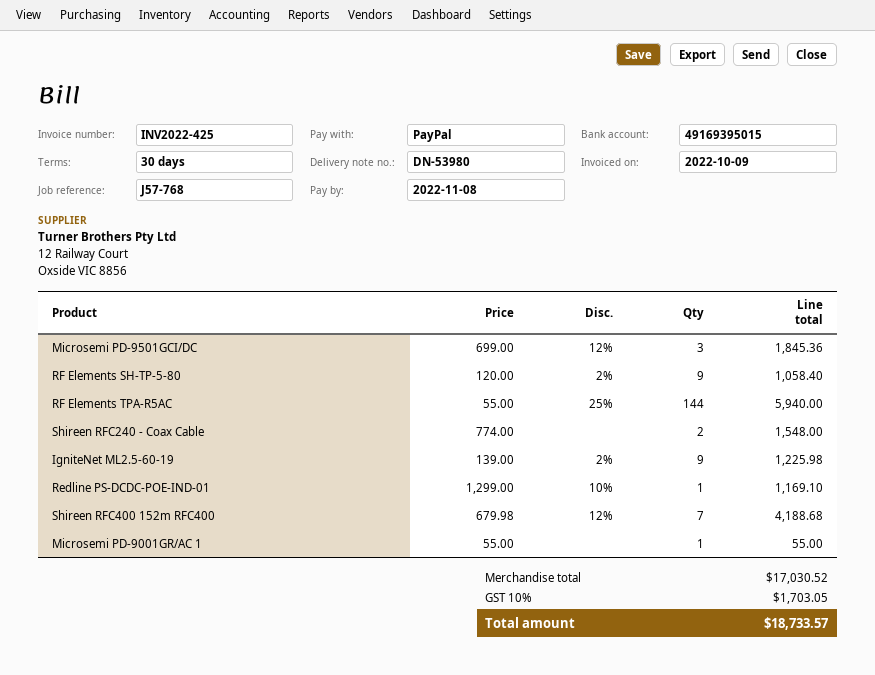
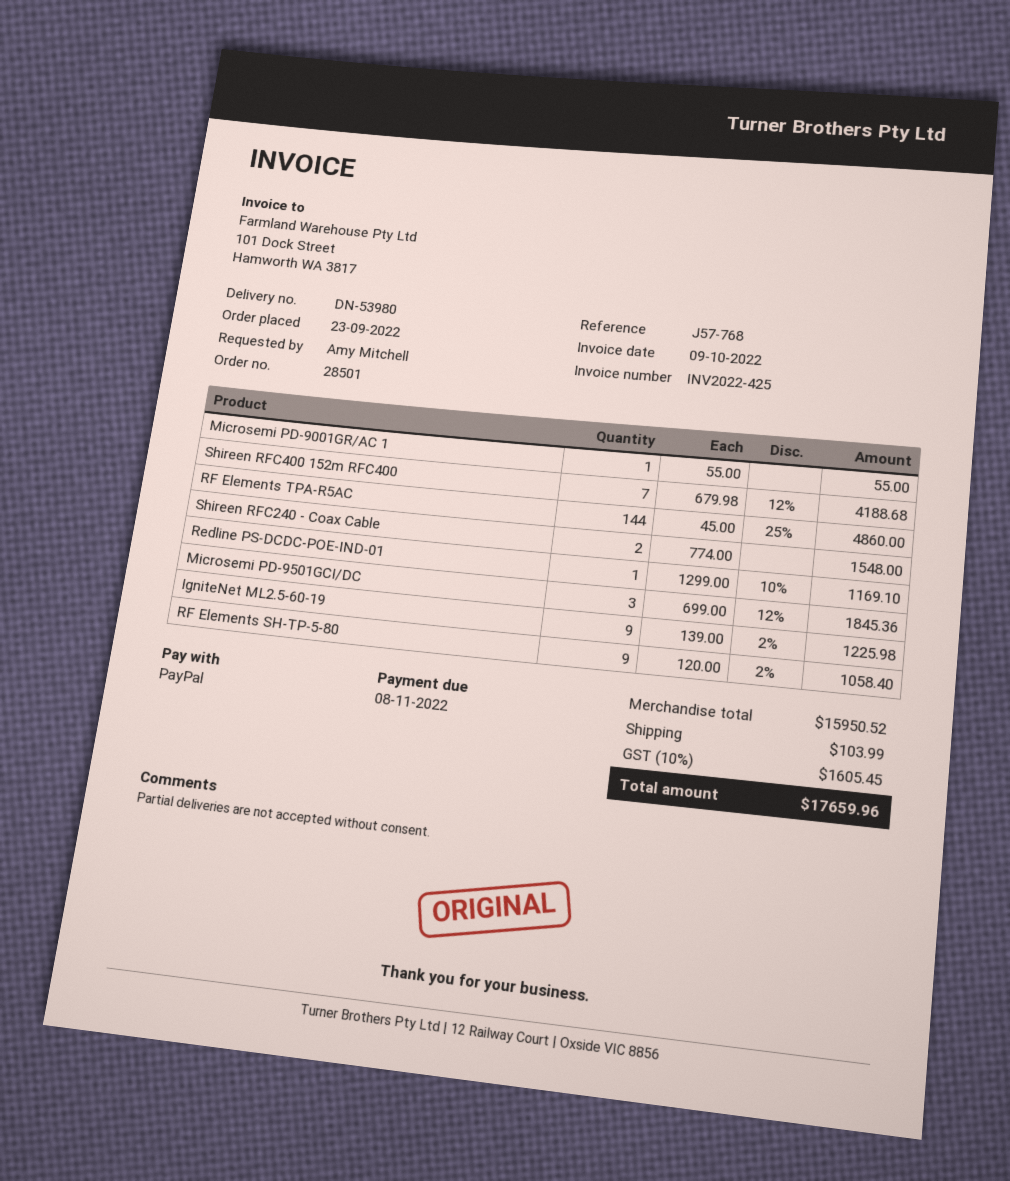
RF Elements TPA-R5AC: 144 x 55.00 - 25% = 5940.00 -> 144 x 45.00 - 25% = 4860.00
subtotal: 17030.52 -> 15950.52
shipping: none -> 103.99
tax: 10% = 1703.05 -> 10% = 1605.45
total: 18733.57 -> 17659.96

